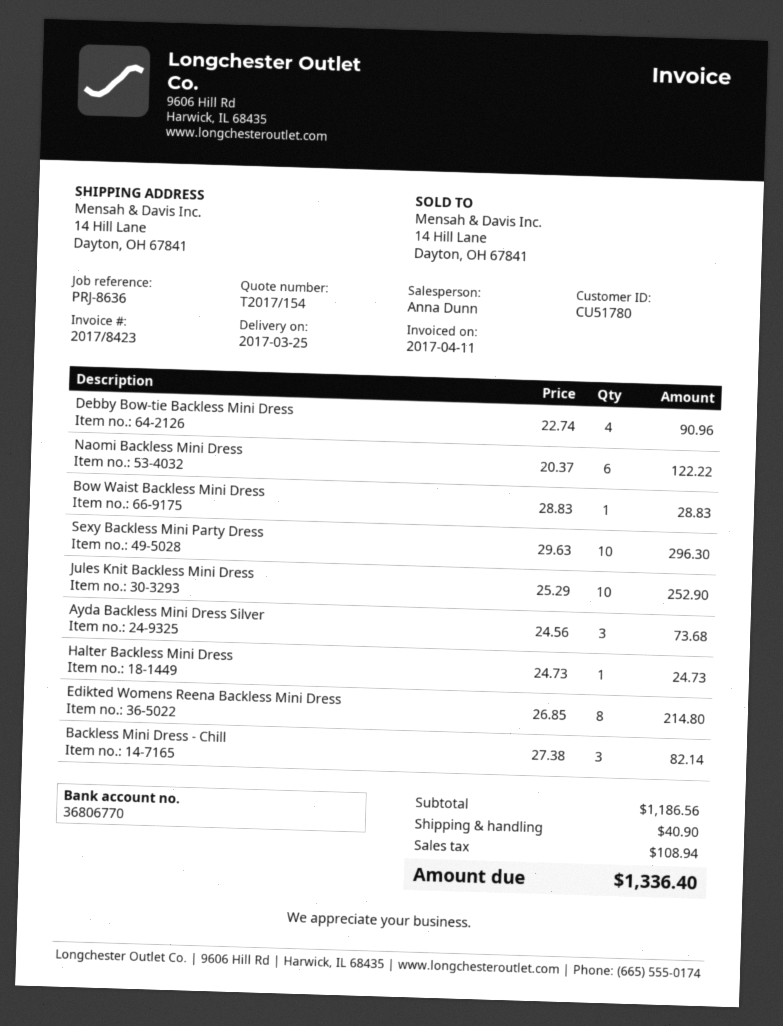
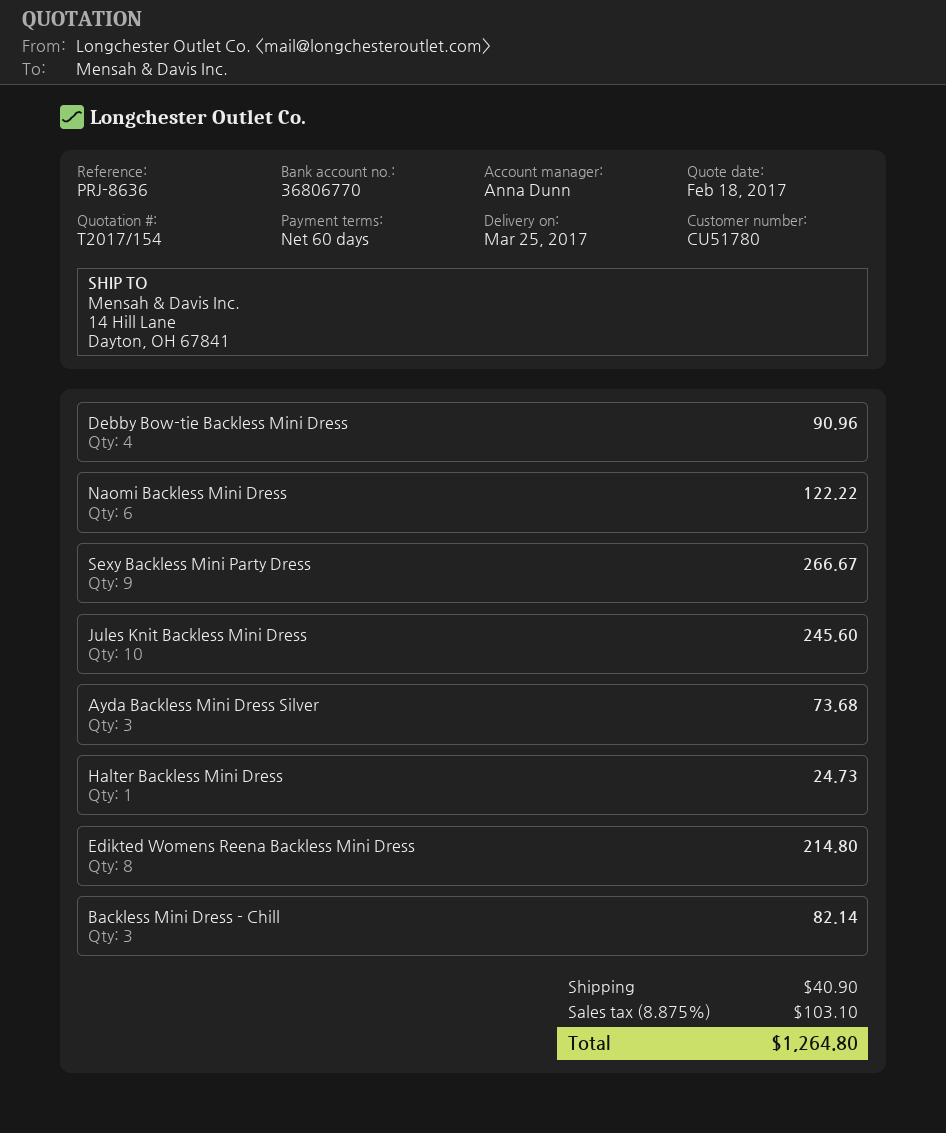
Bow Waist Backless Mini Dress: 1 for 28.83 -> none
Sexy Backless Mini Party Dress: 10 for 296.30 -> 9 for 266.67
Jules Knit Backless Mini Dress: 10 for 252.90 -> 10 for 245.60
tax: 108.94 -> 103.10
total: 1336.40 -> 1264.80

